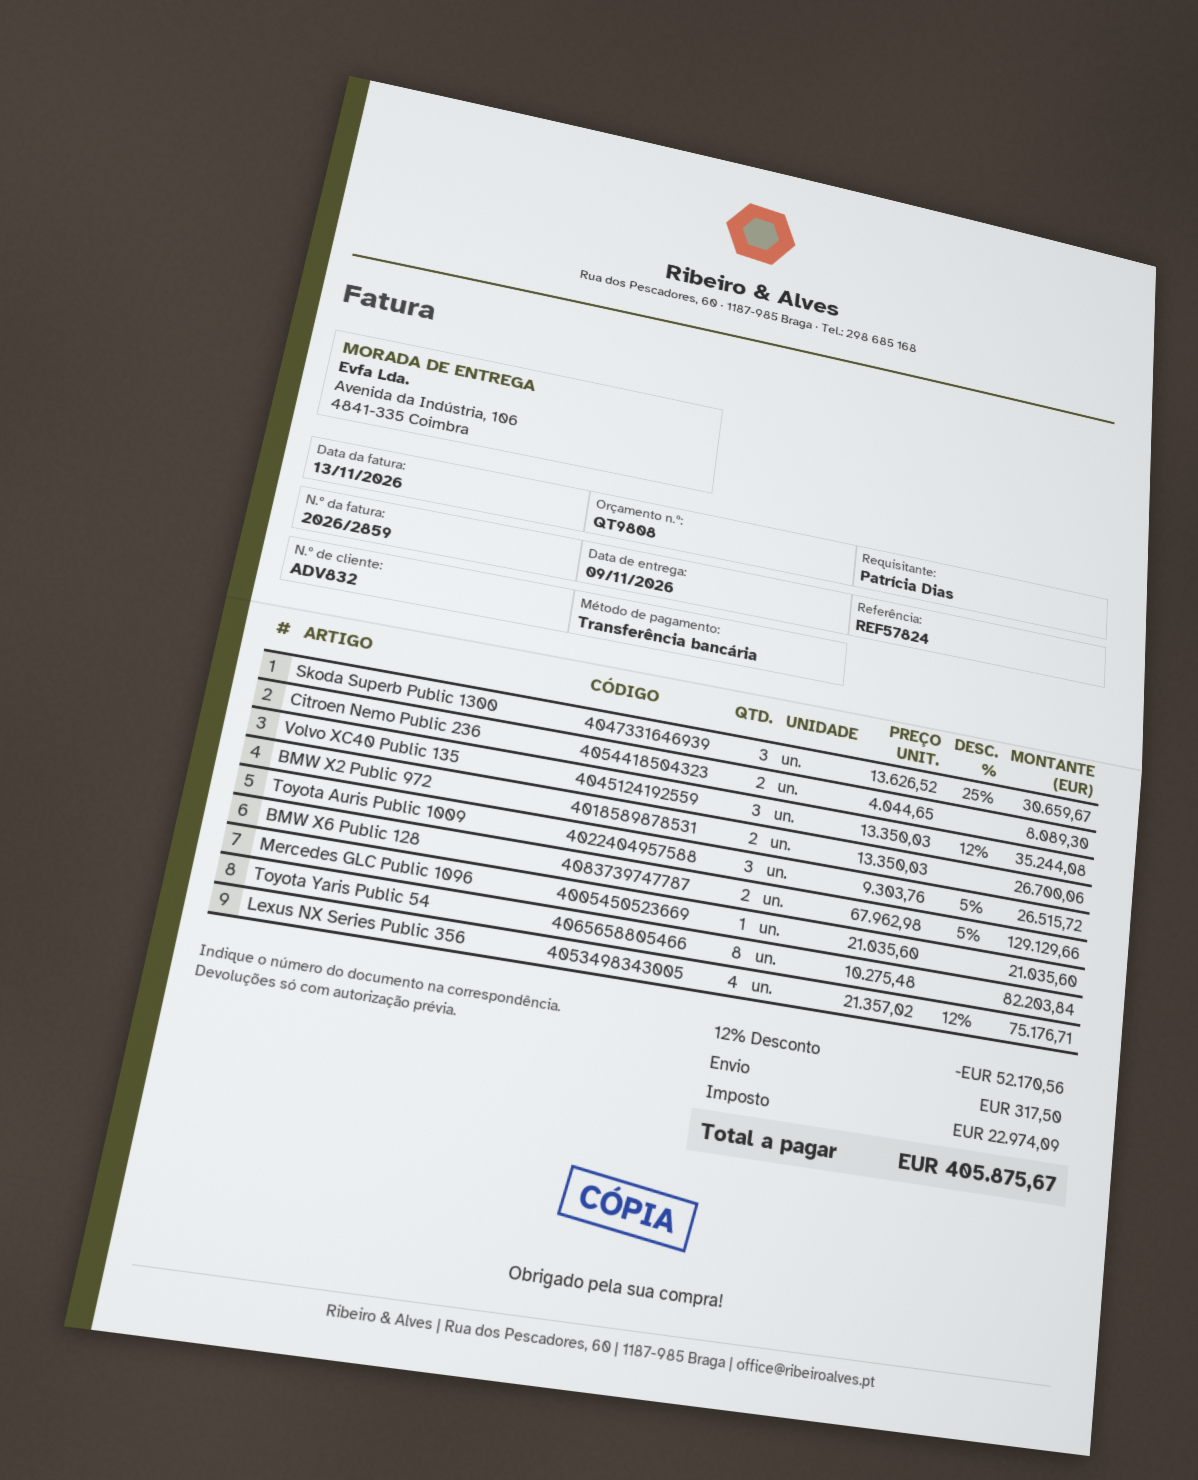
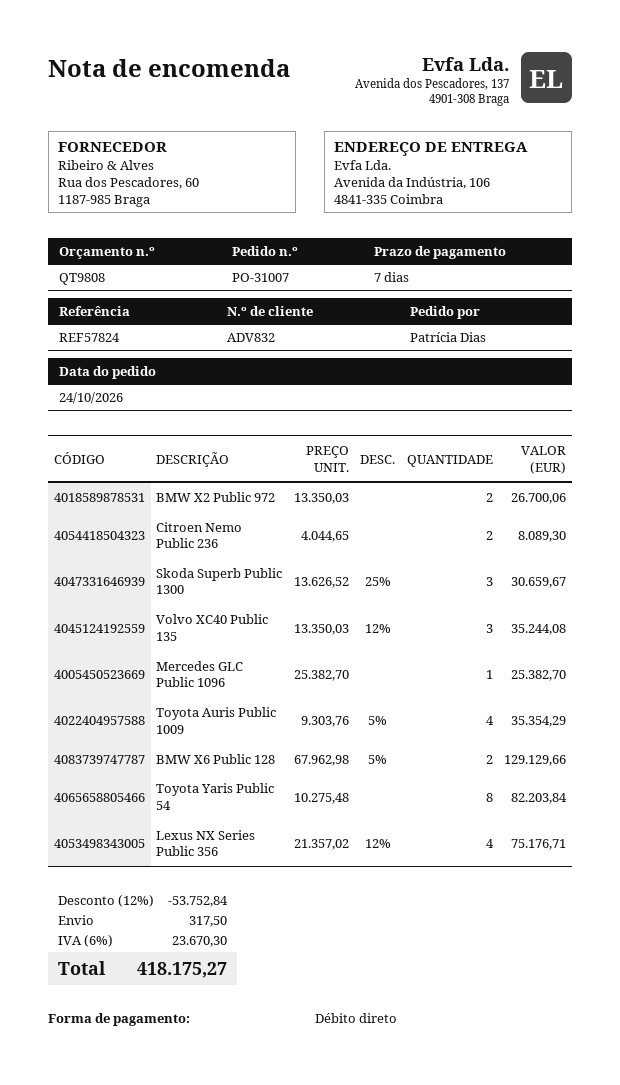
payment method: bank transfer -> direct debit
Toyota Auris Public 1009: 3 x 9303.76 - 5% = 26515.72 -> 4 x 9303.76 - 5% = 35354.29
Mercedes GLC Public 1096: 1 x 21035.60 = 21035.60 -> 1 x 25382.70 = 25382.70
discount: 12% = 52170.56 -> 12% = 53752.84
tax: 22974.09 -> 23670.30
total: 405875.67 -> 418175.27

